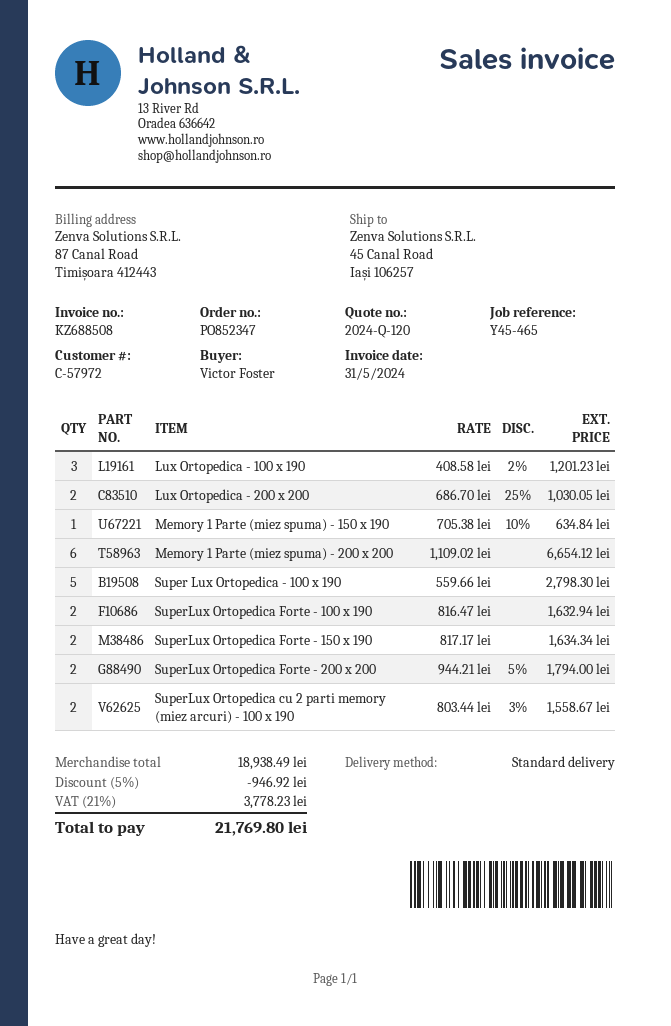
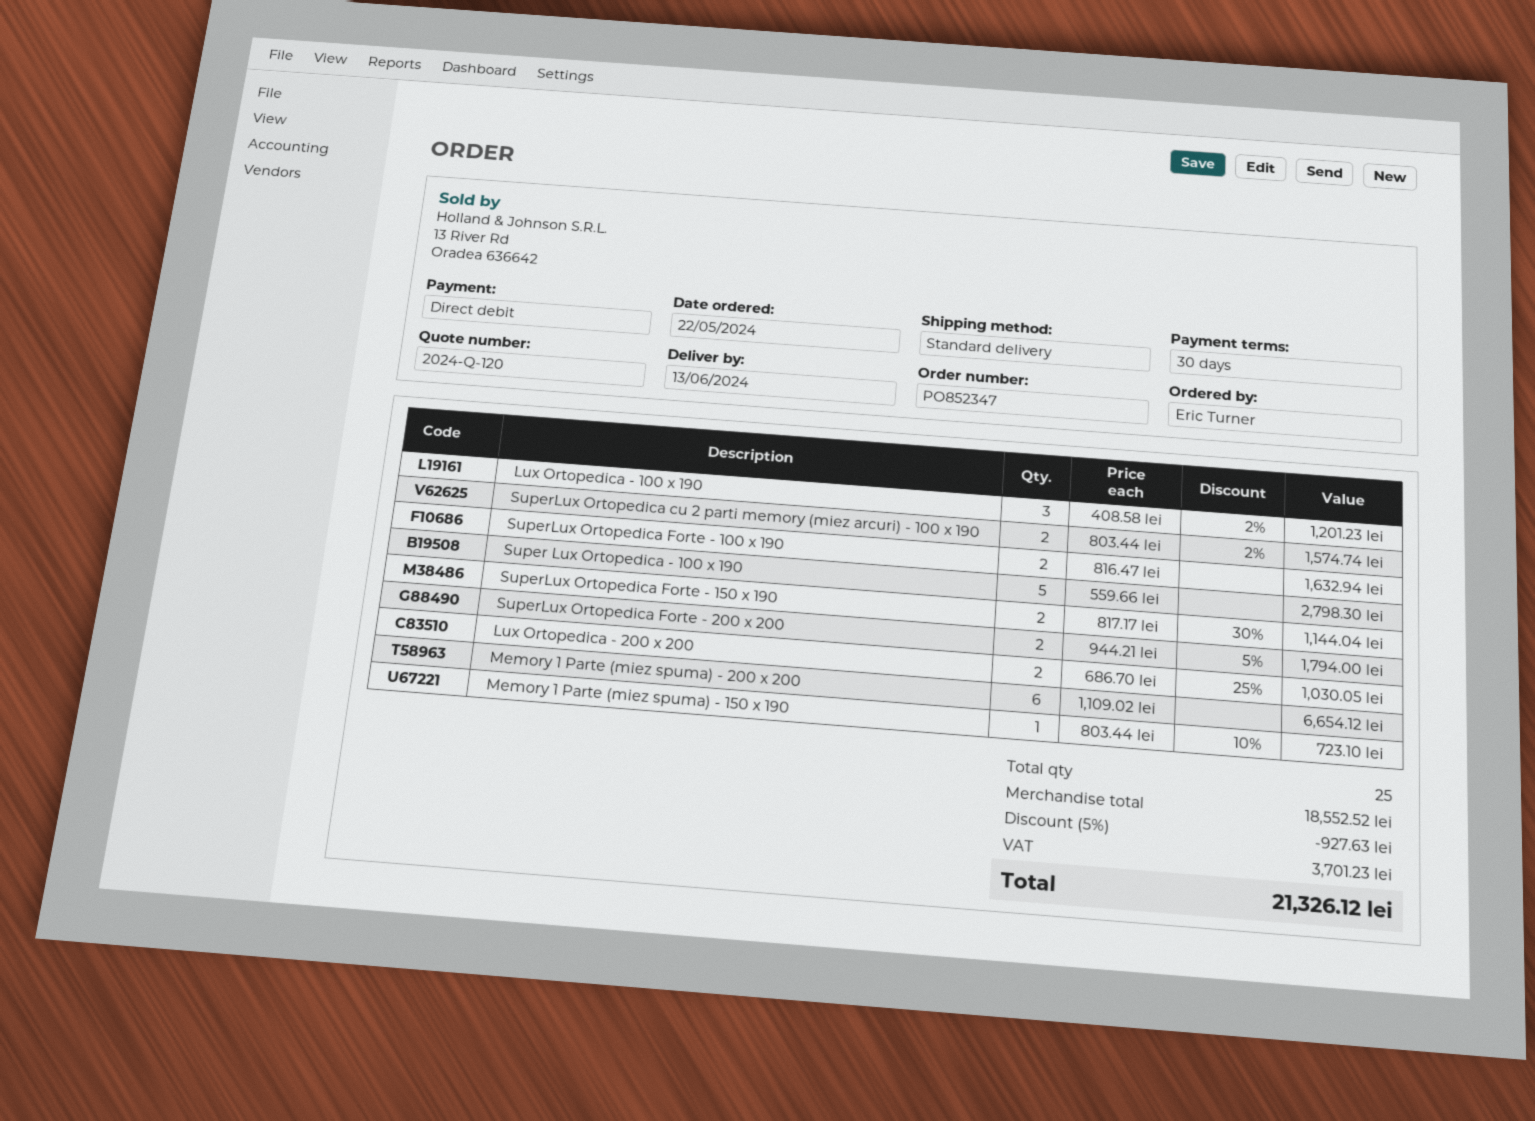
ordered by: Victor Foster -> Eric Turner
Memory 1 Parte (miez spuma) - 150 x 190: 1 x 705.38 - 10% = 634.84 -> 1 x 803.44 - 10% = 723.10
SuperLux Ortopedica Forte - 150 x 190: 2 x 817.17 = 1634.34 -> 2 x 817.17 - 30% = 1144.04
SuperLux Ortopedica cu 2 parti memory (miez arcuri) - 100 x 190: 2 x 803.44 - 3% = 1558.67 -> 2 x 803.44 - 2% = 1574.74
subtotal: 18938.49 -> 18552.52
discount: 5% = 946.92 -> 5% = 927.63
tax: 3778.23 -> 3701.23
total: 21769.80 -> 21326.12

